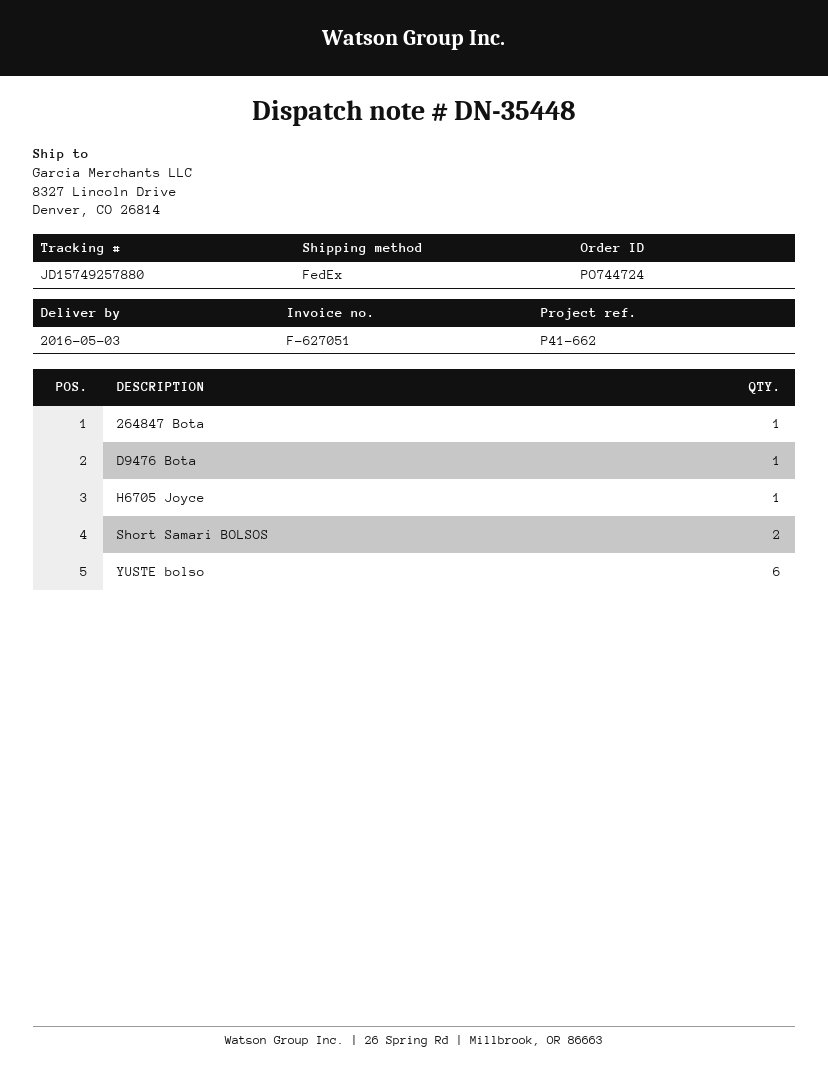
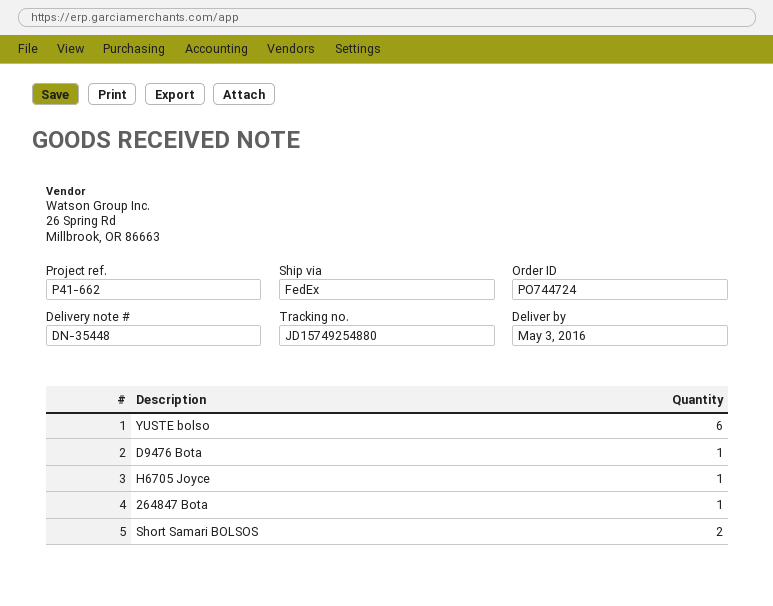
tracking number: JD15749257880 -> JD15749254880

